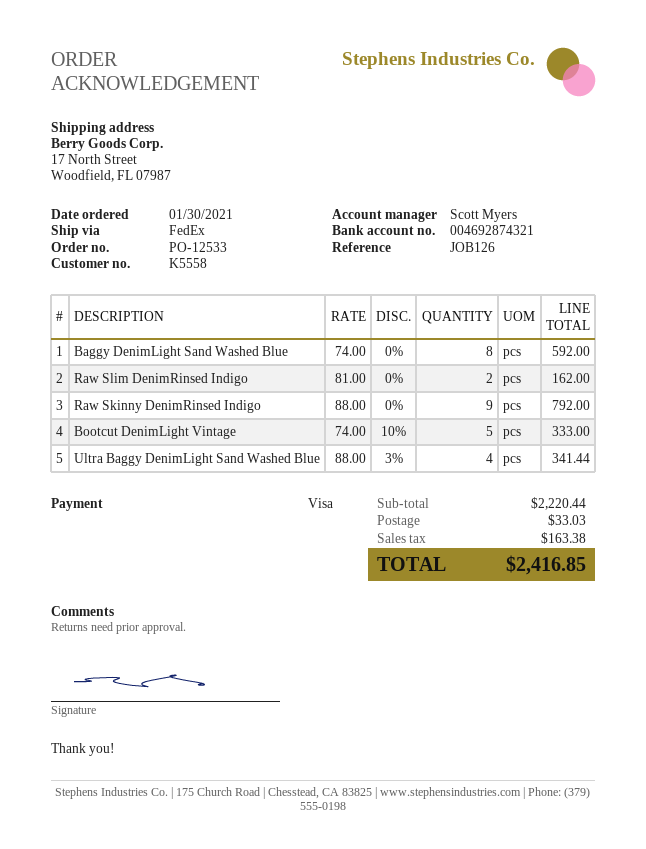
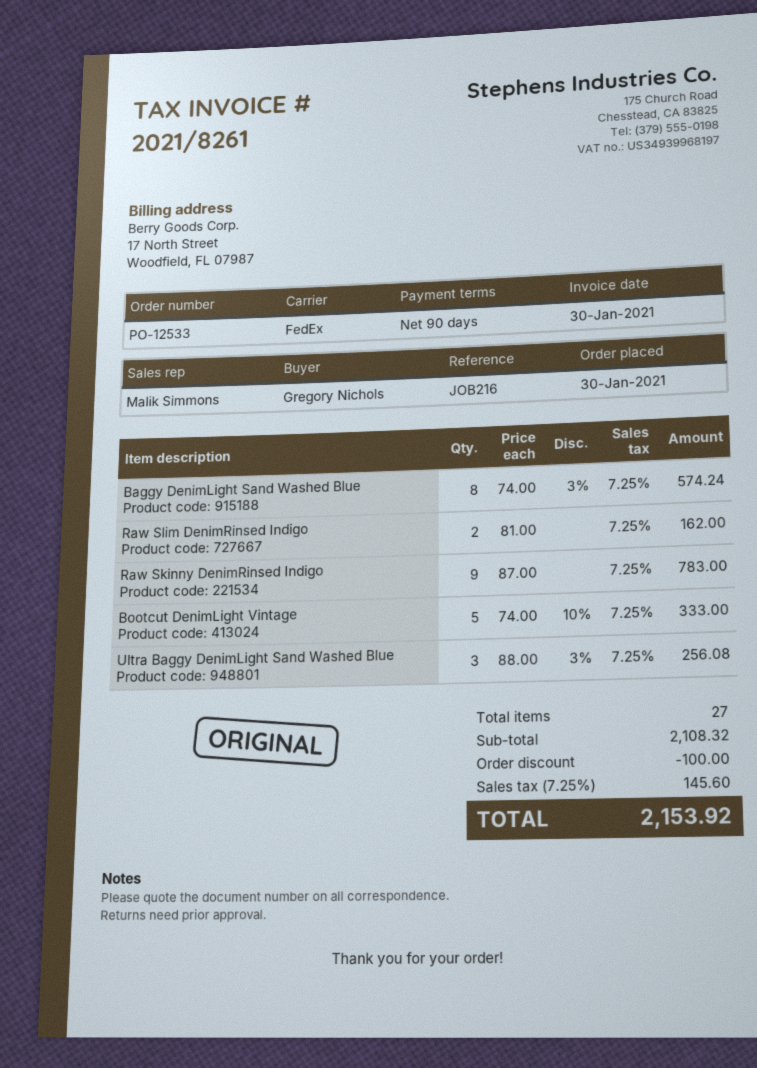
reference: JOB126 -> JOB216
sales rep: Scott Myers -> Malik Simmons
Baggy DenimLight Sand Washed Blue: 8 x 74.00 = 592.00 -> 8 x 74.00 - 3% = 574.24
Raw Skinny DenimRinsed Indigo: 9 x 88.00 = 792.00 -> 9 x 87.00 = 783.00
Ultra Baggy DenimLight Sand Washed Blue: 4 x 88.00 - 3% = 341.44 -> 3 x 88.00 - 3% = 256.08
subtotal: 2220.44 -> 2108.32
discount: none -> 100.00
shipping: 33.03 -> none
tax: 163.38 -> 145.60
total: 2416.85 -> 2153.92

